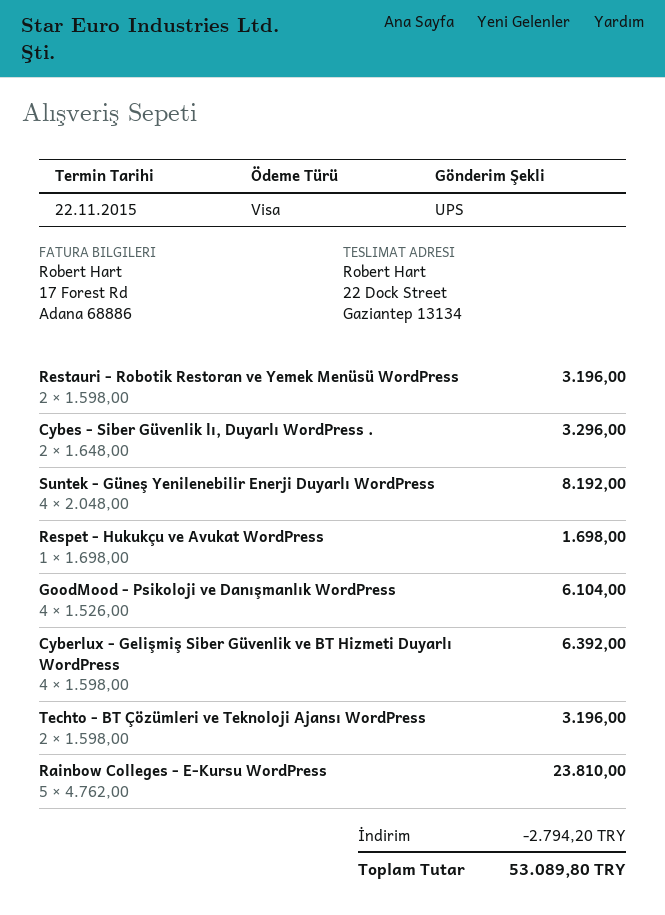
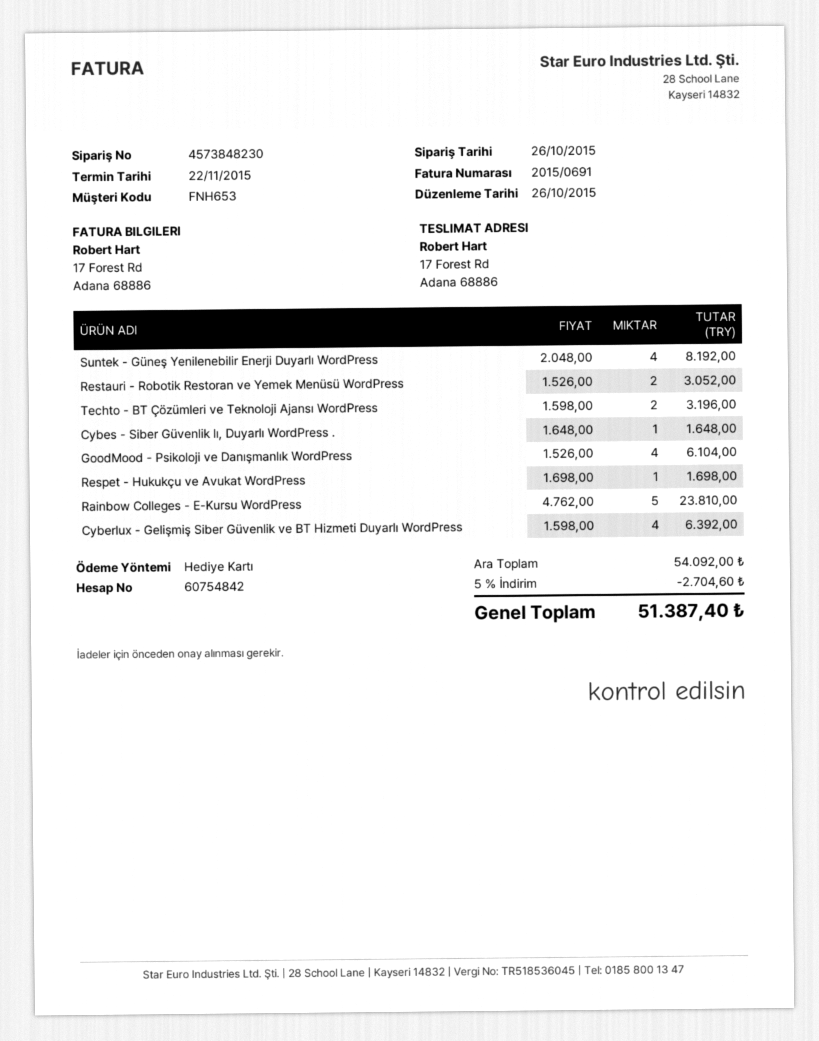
payment method: Visa -> gift card
ship to: 22 Dock Street, Gaziantep 13134 -> 17 Forest Rd, Adana 68886
Restauri - Robotik Restoran ve Yemek Menüsü WordPress: 2 x 1598.00 = 3196.00 -> 2 x 1526.00 = 3052.00
Cybes - Siber Güvenlik lı, Duyarlı WordPress .: 2 x 1648.00 = 3296.00 -> 1 x 1648.00 = 1648.00
discount: 2794.20 -> 2704.60
total: 53089.80 -> 51387.40

